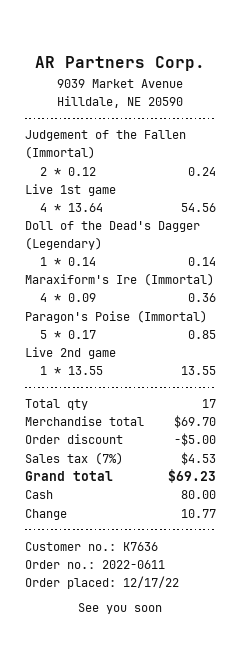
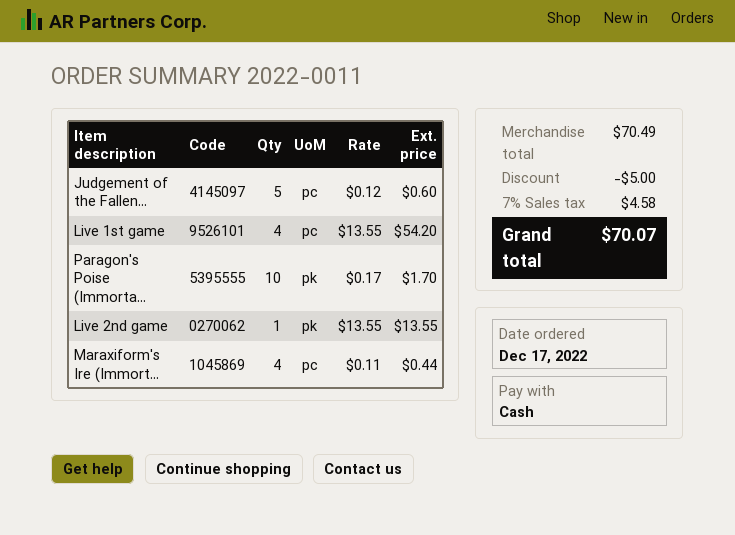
order number: 2022-0611 -> 2022-0011
Judgement of the Fallen (Immortal): 2 x 0.12 = 0.24 -> 5 x 0.12 = 0.60
Live 1st game: 4 x 13.64 = 54.56 -> 4 x 13.55 = 54.20
Doll of the Dead's Dagger (Legendary): 1 x 0.14 = 0.14 -> none
Maraxiform's Ire (Immortal): 4 x 0.09 = 0.36 -> 4 x 0.11 = 0.44
Paragon's Poise (Immortal): 5 x 0.17 = 0.85 -> 10 x 0.17 = 1.70
subtotal: 69.70 -> 70.49
tax: 7% = 4.53 -> 7% = 4.58
total: 69.23 -> 70.07

